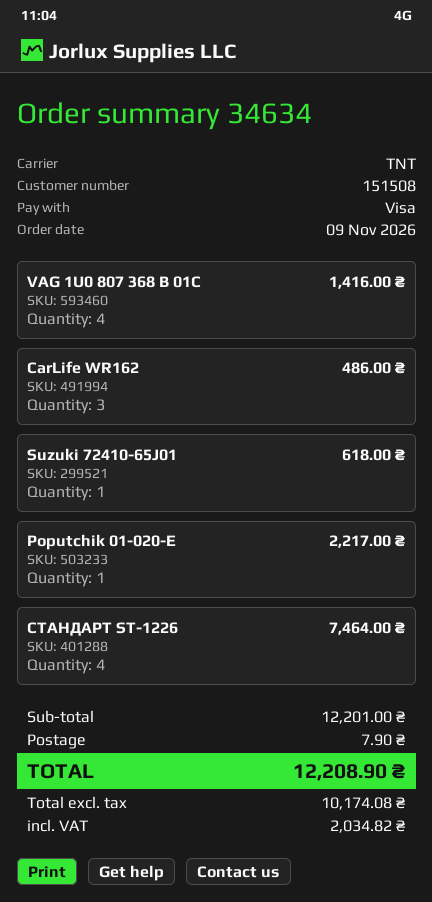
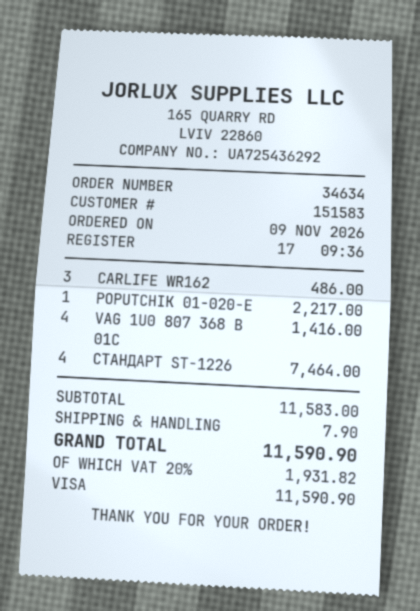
customer number: 151508 -> 151583
Suzuki 72410-65J01: 1 for 618.00 -> none
subtotal: 12201.00 -> 11583.00
tax: 2034.82 -> 1931.82
total: 12208.90 -> 11590.90

